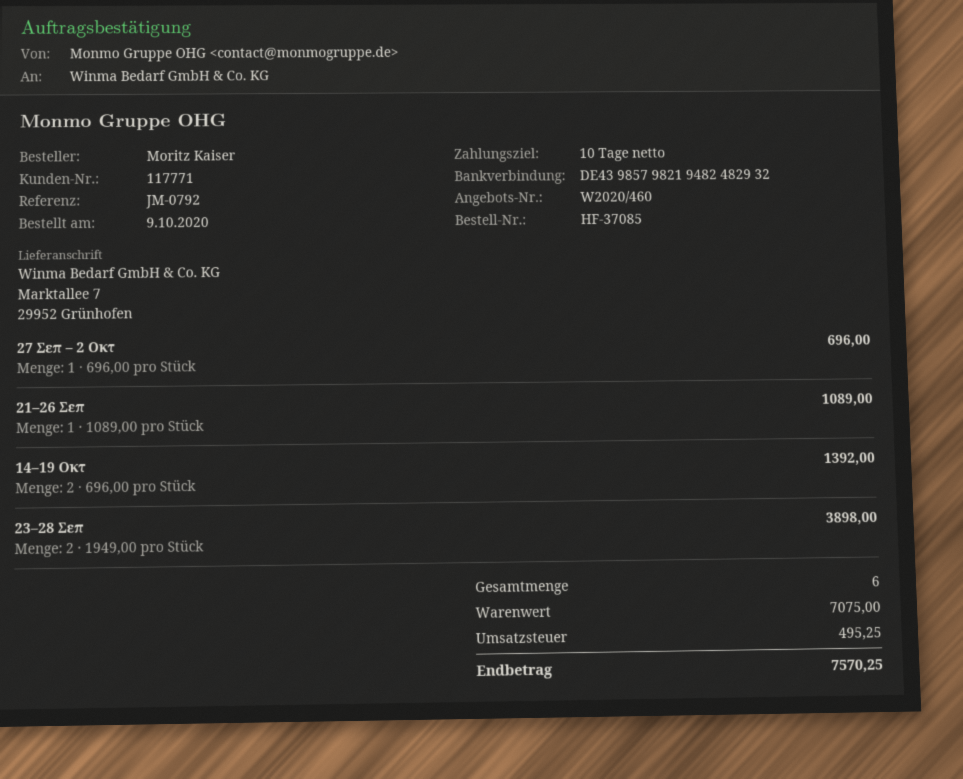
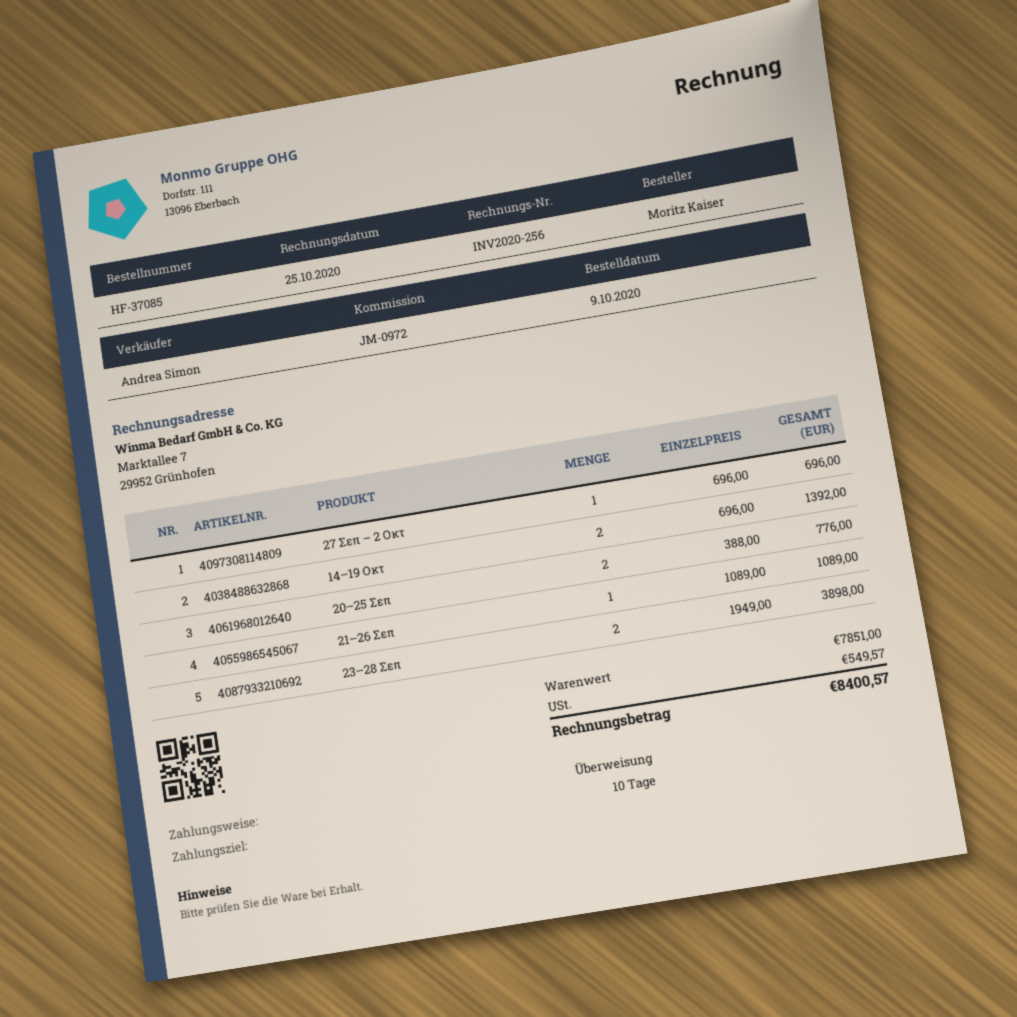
reference: JM-0792 -> JM-0972
20–25 Σεπ: none -> 2 x 388.00 = 776.00
subtotal: 7075.00 -> 7851.00
tax: 495.25 -> 549.57
total: 7570.25 -> 8400.57

